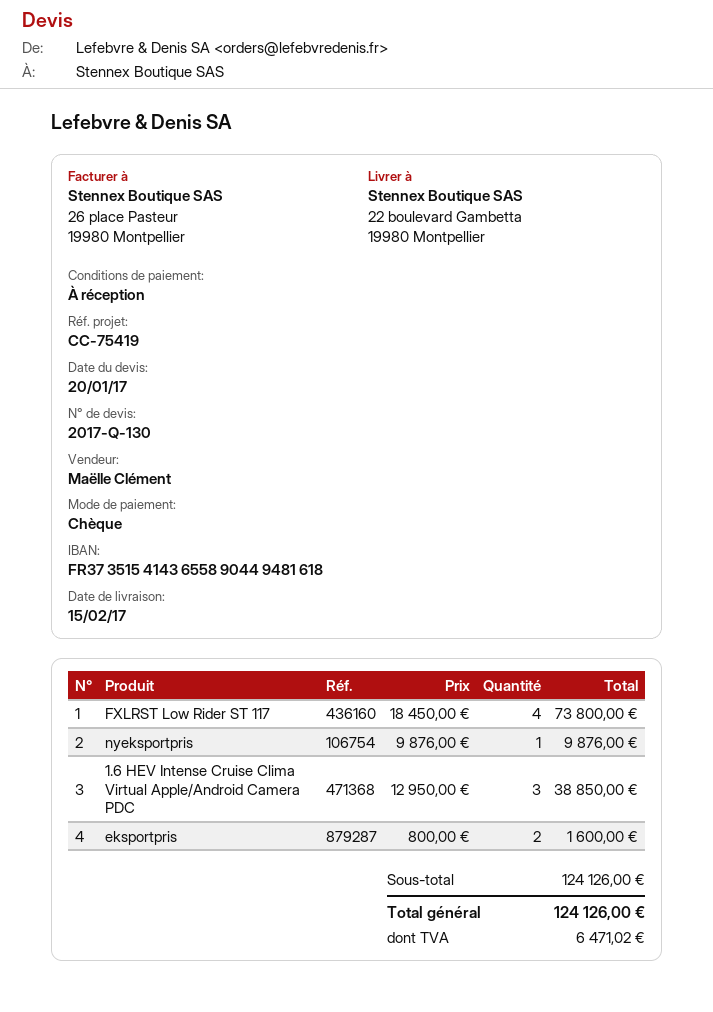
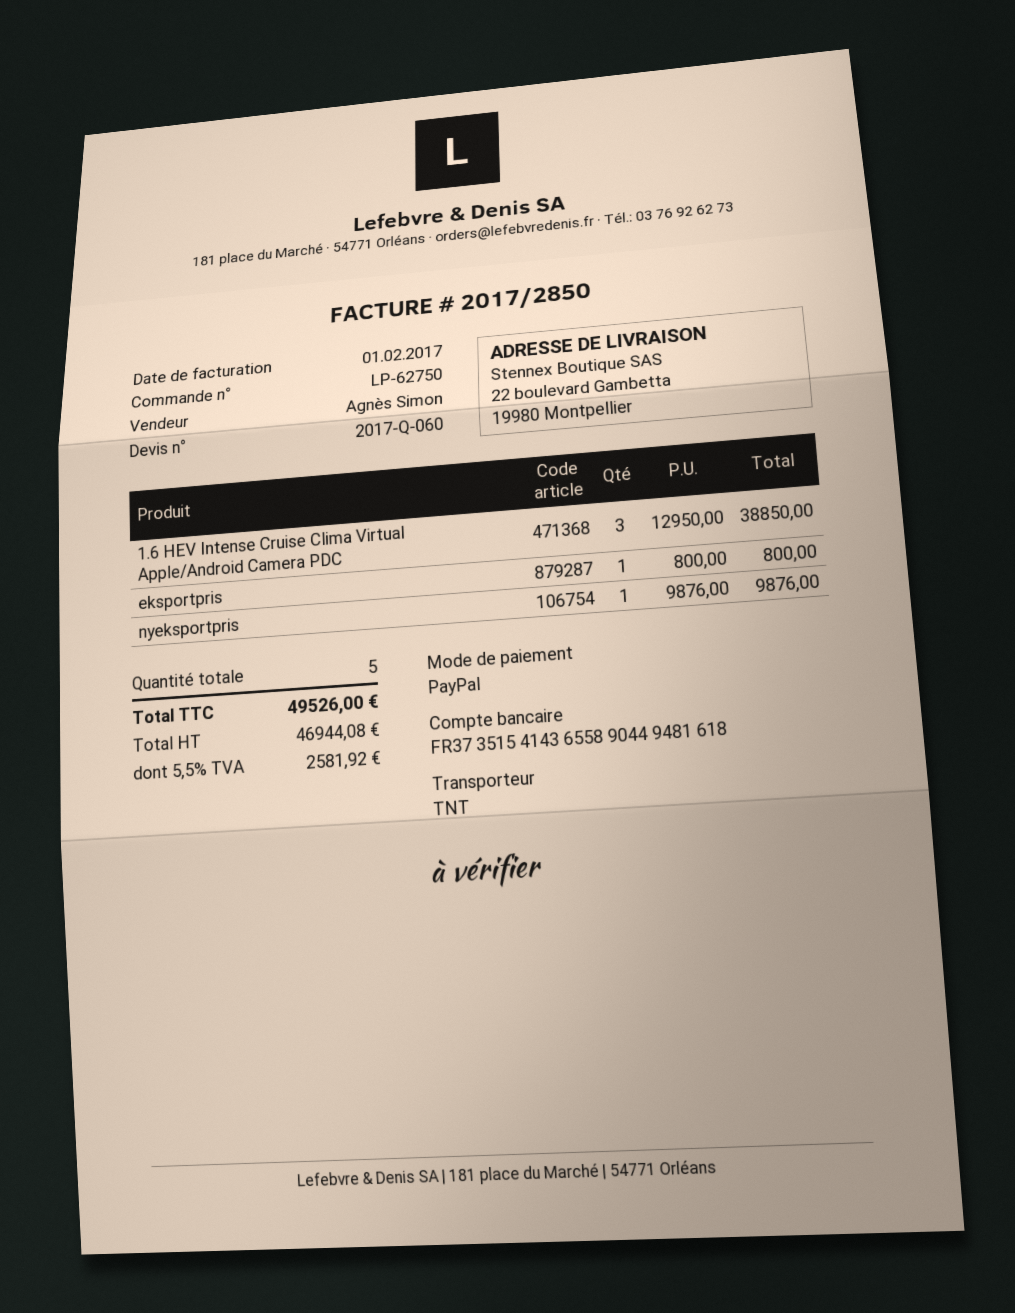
quote number: 2017-Q-130 -> 2017-Q-060
sales rep: Maëlle Clément -> Agnès Simon
payment method: cheque -> PayPal
FXLRST Low Rider ST 117: 4 x 18450.00 = 73800.00 -> none
eksportpris: 2 x 800.00 = 1600.00 -> 1 x 800.00 = 800.00
tax: 6471.02 -> 2581.92
total: 124126.00 -> 49526.00

